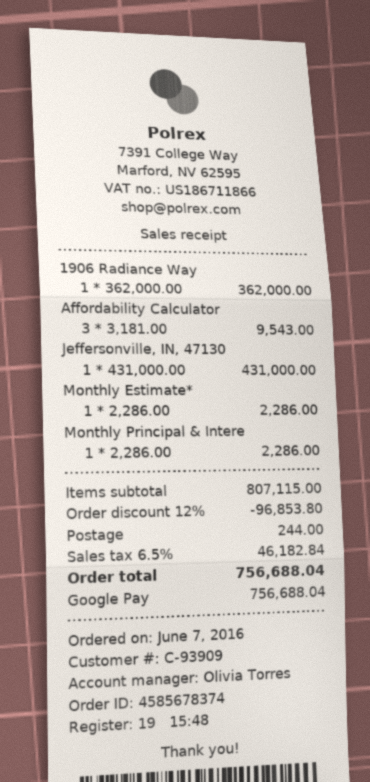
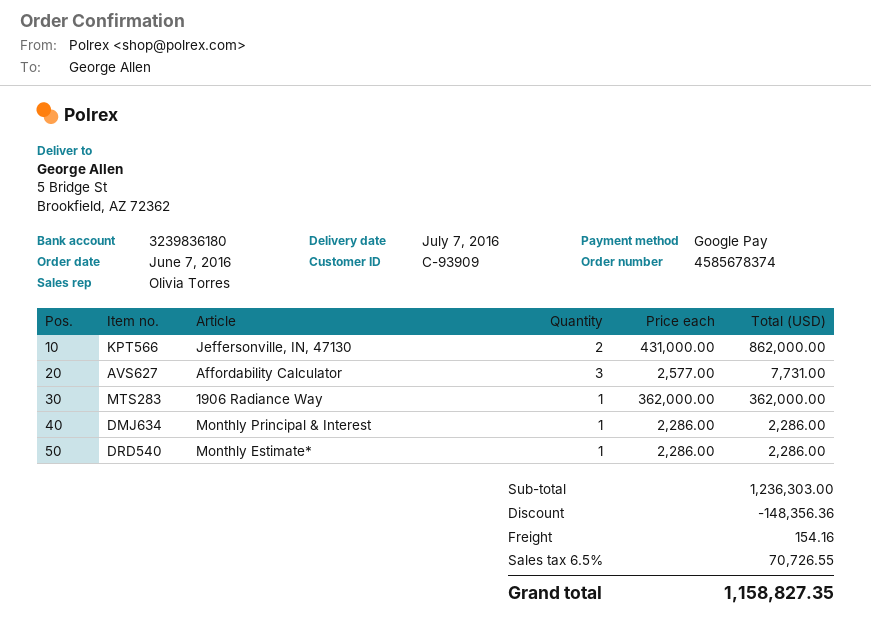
Affordability Calculator: 3 x 3181.00 = 9543.00 -> 3 x 2577.00 = 7731.00
Jeffersonville, IN, 47130: 1 x 431000.00 = 431000.00 -> 2 x 431000.00 = 862000.00
subtotal: 807115.00 -> 1236303.00
discount: 96853.80 -> 148356.36
shipping: 244.00 -> 154.16
tax: 6.5% = 46182.84 -> 6.5% = 70726.55
total: 756688.04 -> 1158827.35

